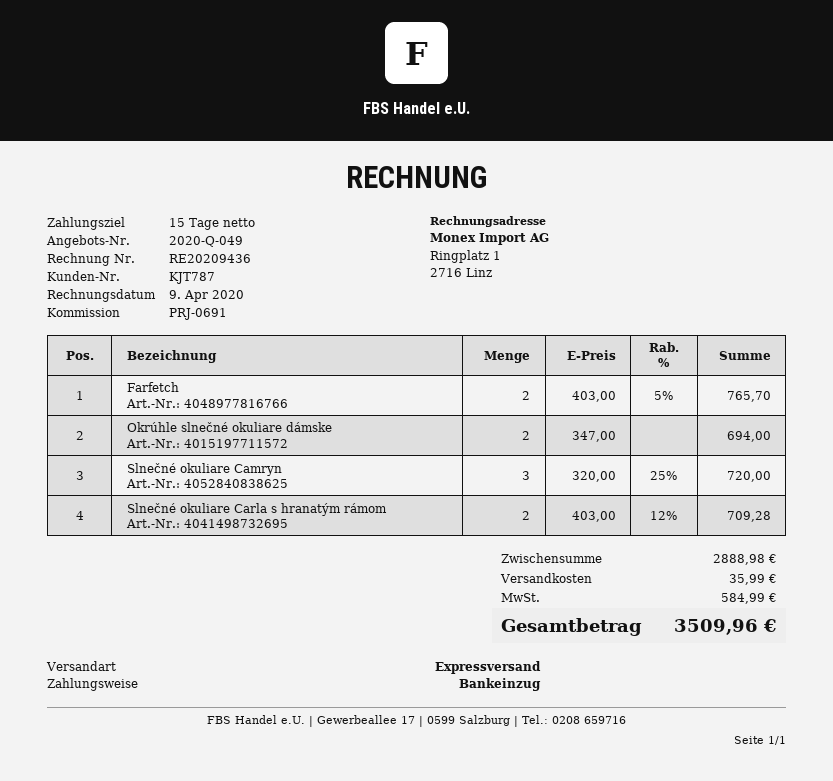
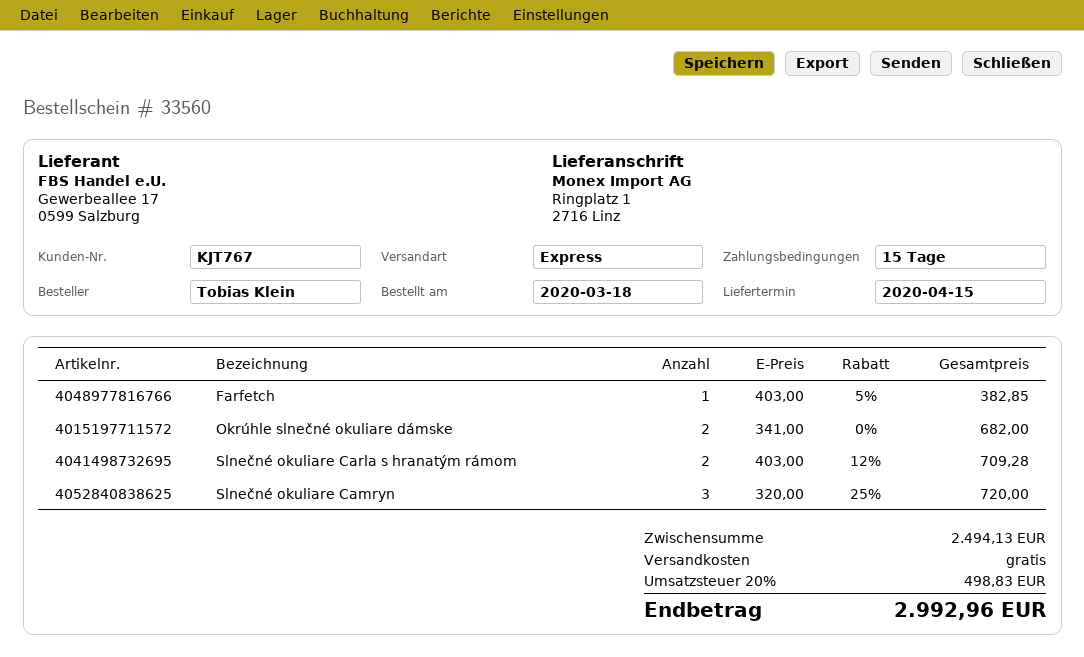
customer number: KJT787 -> KJT767
Farfetch: 2 x 403.00 - 5% = 765.70 -> 1 x 403.00 - 5% = 382.85
Okrúhle slnečné okuliare dámske: 2 x 347.00 = 694.00 -> 2 x 341.00 = 682.00
subtotal: 2888.98 -> 2494.13
shipping: 35.99 -> 0.00
tax: 584.99 -> 498.83
total: 3509.96 -> 2992.96

